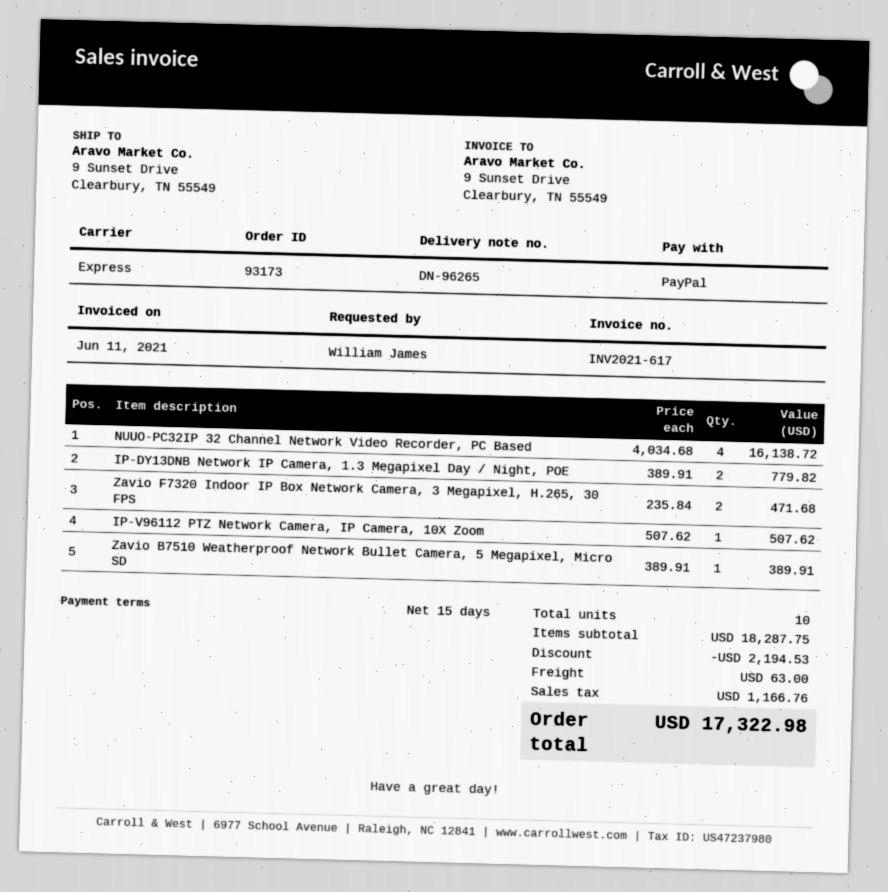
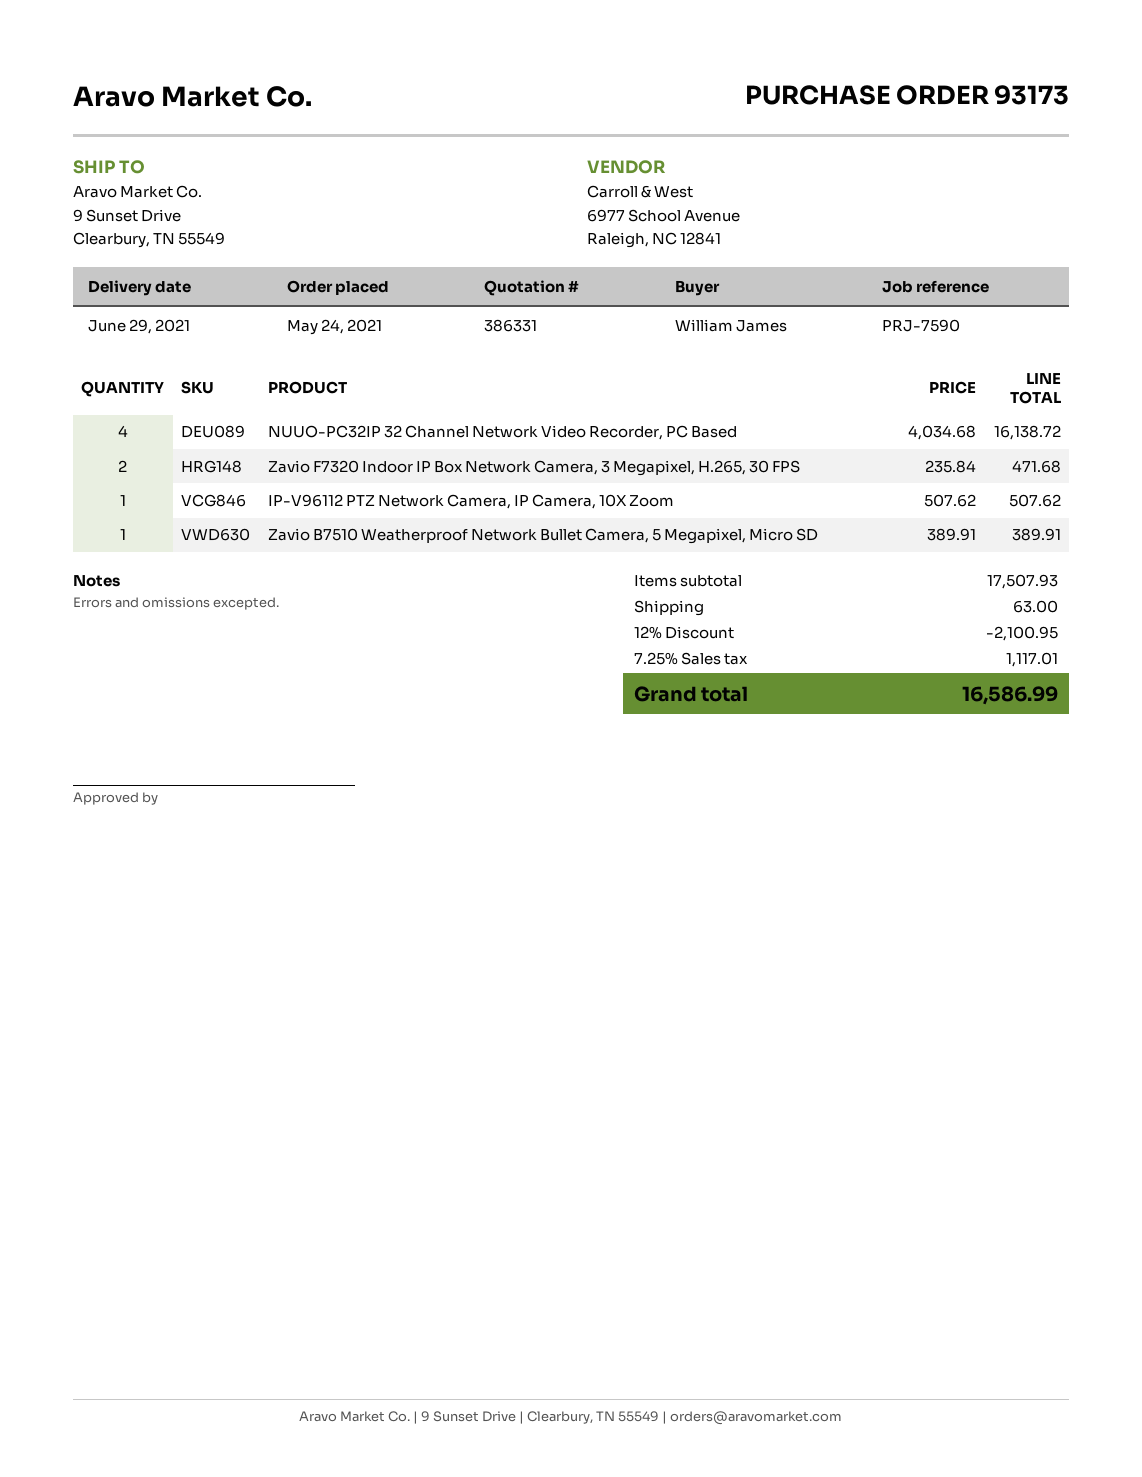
IP-DY13DNB Network IP Camera, 1.3 Megapixel Day / Night, POE: 2 x 389.91 = 779.82 -> none
subtotal: 18287.75 -> 17507.93
discount: 2194.53 -> 2100.95
tax: 1166.76 -> 1117.01
total: 17322.98 -> 16586.99

